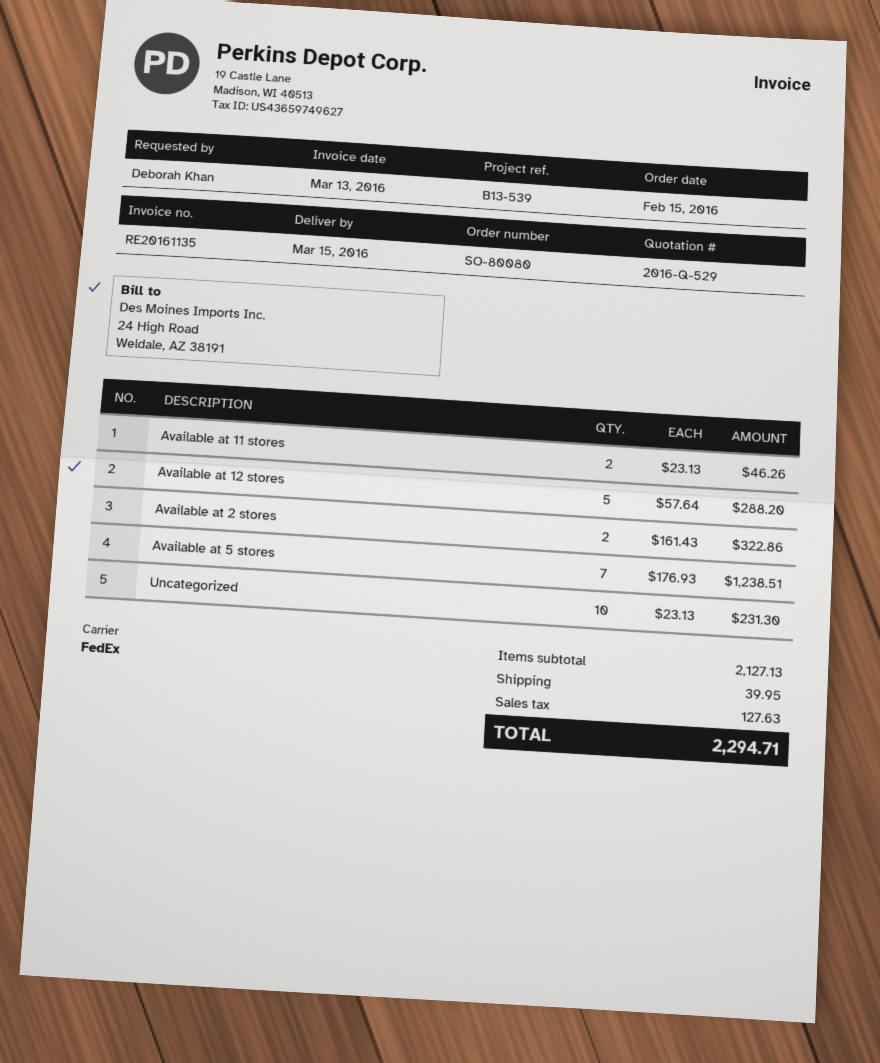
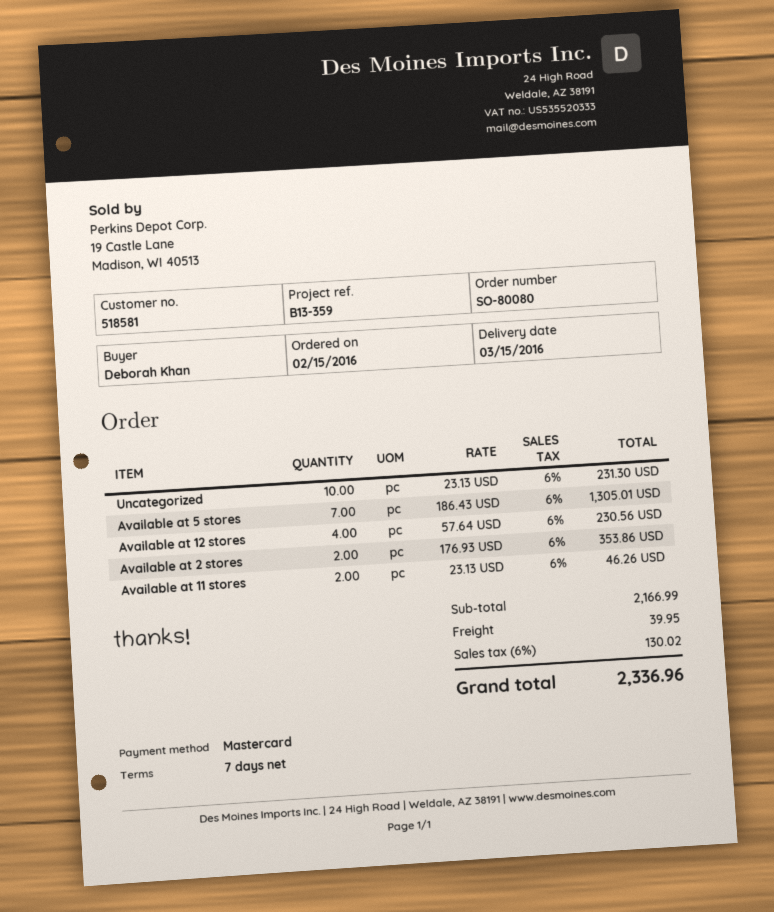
reference: B13-539 -> B13-359
Available at 12 stores: 5 x 57.64 = 288.20 -> 4 x 57.64 = 230.56
Available at 2 stores: 2 x 161.43 = 322.86 -> 2 x 176.93 = 353.86
Available at 5 stores: 7 x 176.93 = 1238.51 -> 7 x 186.43 = 1305.01
subtotal: 2127.13 -> 2166.99
tax: 127.63 -> 130.02
total: 2294.71 -> 2336.96

